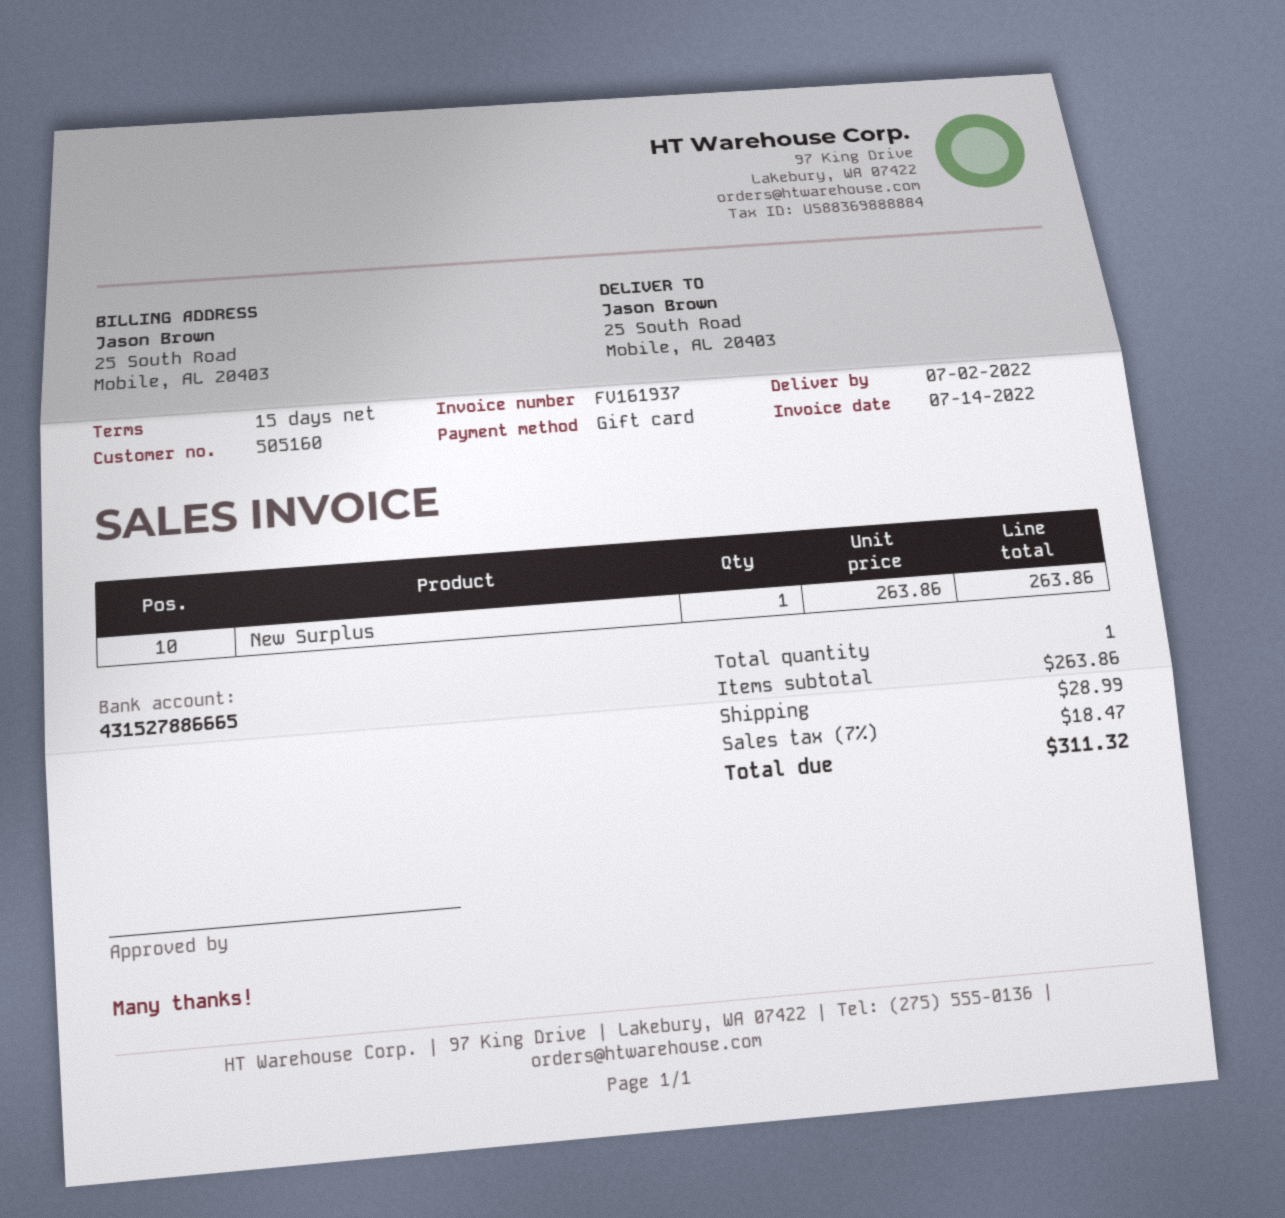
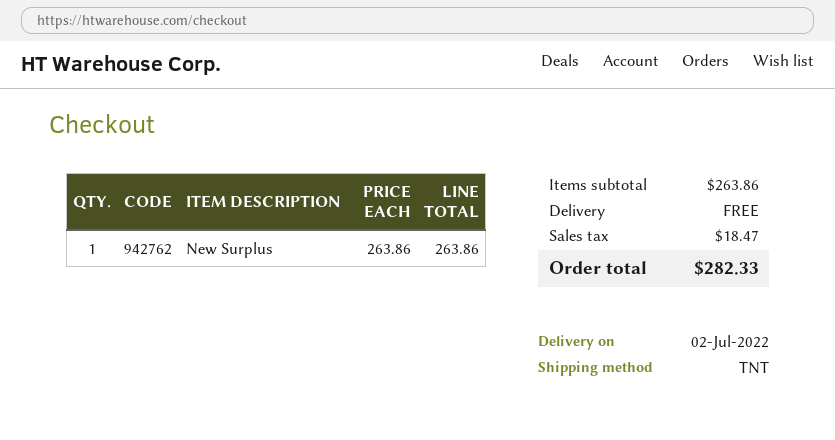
shipping: 28.99 -> 0.00
total: 311.32 -> 282.33

